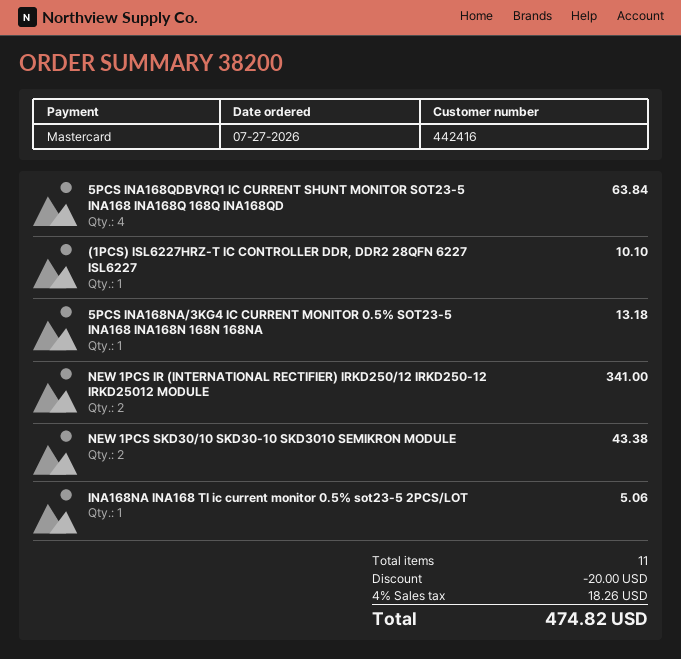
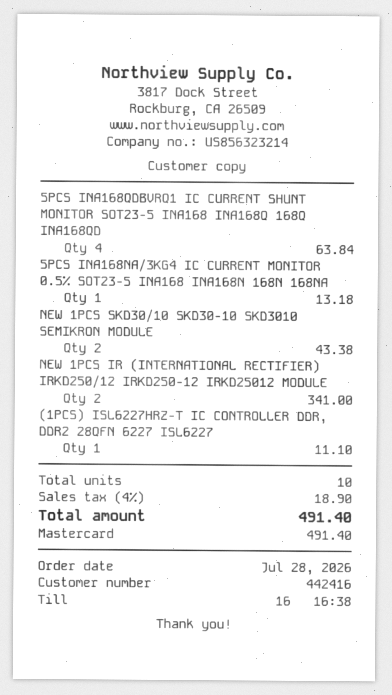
order date: 2026-07-27 -> 2026-07-28
(1PCS) ISL6227HRZ-T IC CONTROLLER DDR, DDR2 28QFN 6227 ISL6227: 1 for 10.10 -> 1 for 11.10
INA168NA INA168 TI ic current monitor 0.5% sot23-5 2PCS/LOT: 1 for 5.06 -> none
total quantity: 11 -> 10
discount: 20.00 -> none
tax: 4% = 18.26 -> 4% = 18.90
total: 474.82 -> 491.40

